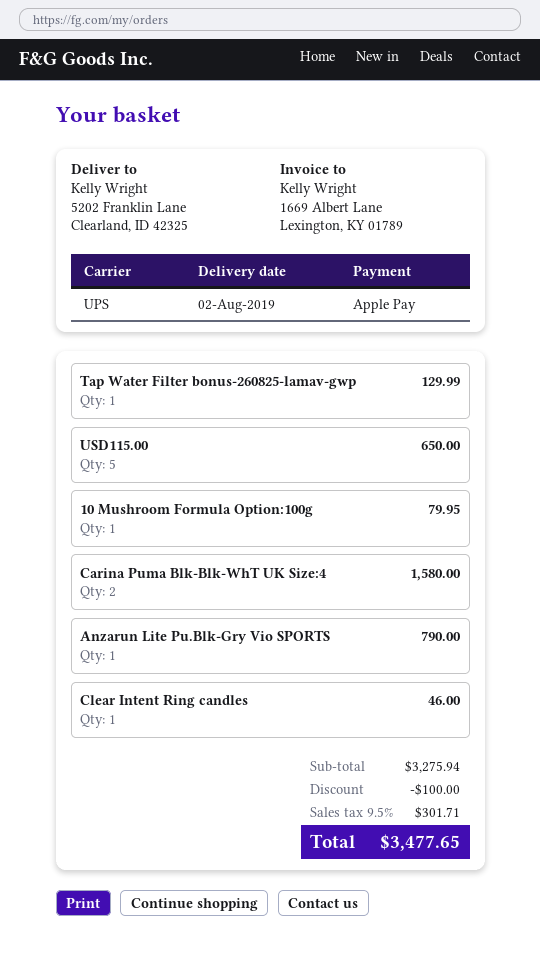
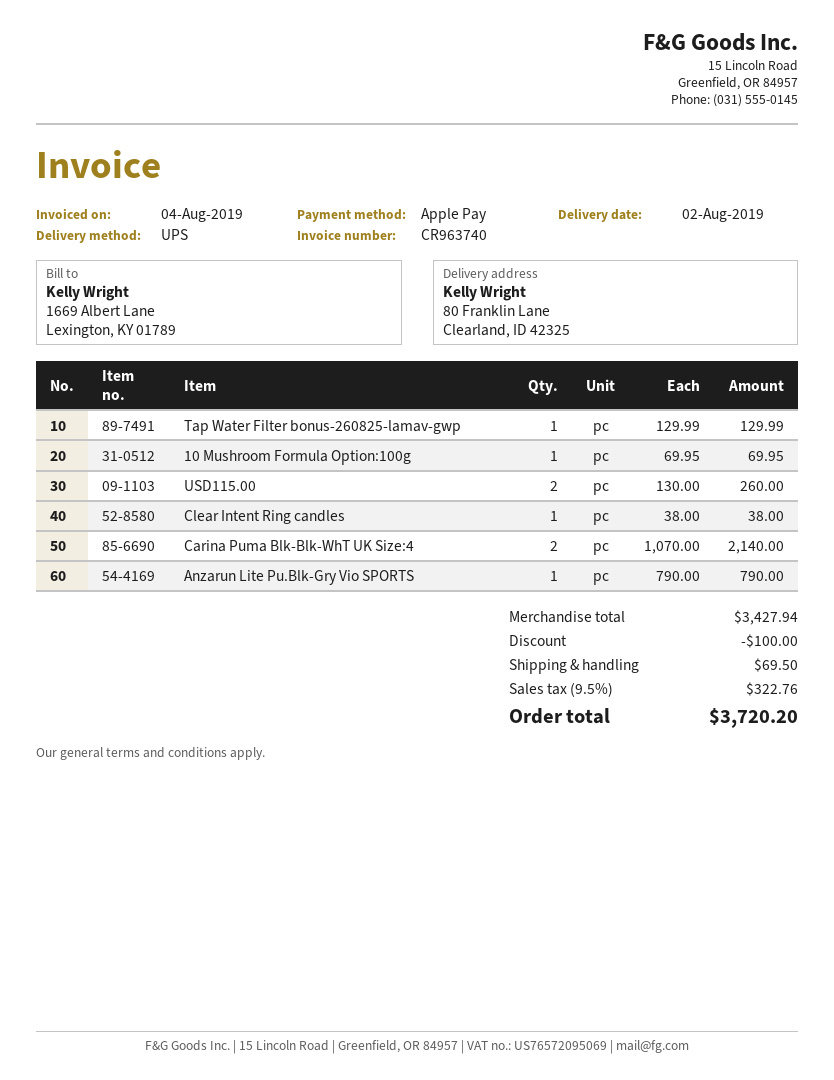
ship to: 5202 Franklin Lane, Clearland, ID 42325 -> 80 Franklin Lane, Clearland, ID 42325
USD115.00: 5 for 650.00 -> 2 for 260.00
10 Mushroom Formula Option:100g: 1 for 79.95 -> 1 for 69.95
Carina Puma Blk-Blk-WhT UK Size:4: 2 for 1580.00 -> 2 for 2140.00
Clear Intent Ring candles: 1 for 46.00 -> 1 for 38.00
subtotal: 3275.94 -> 3427.94
shipping: none -> 69.50
tax: 9.5% = 301.71 -> 9.5% = 322.76
total: 3477.65 -> 3720.20

